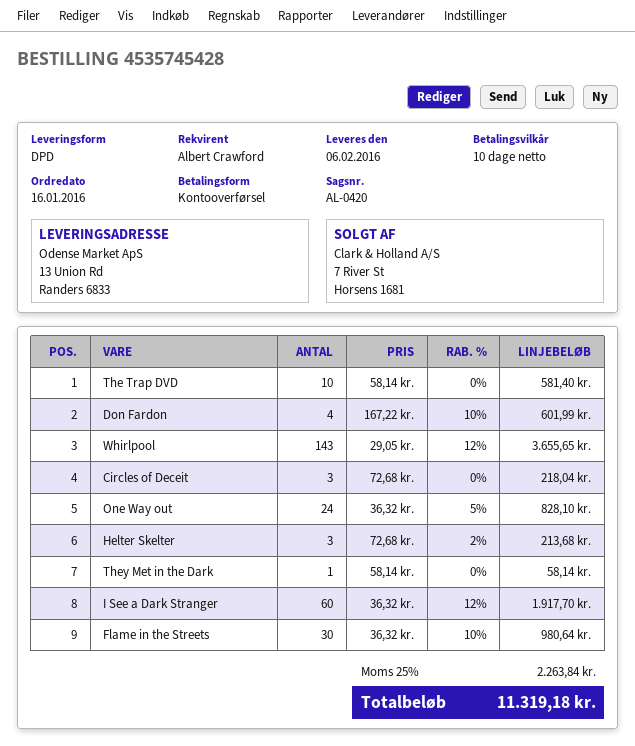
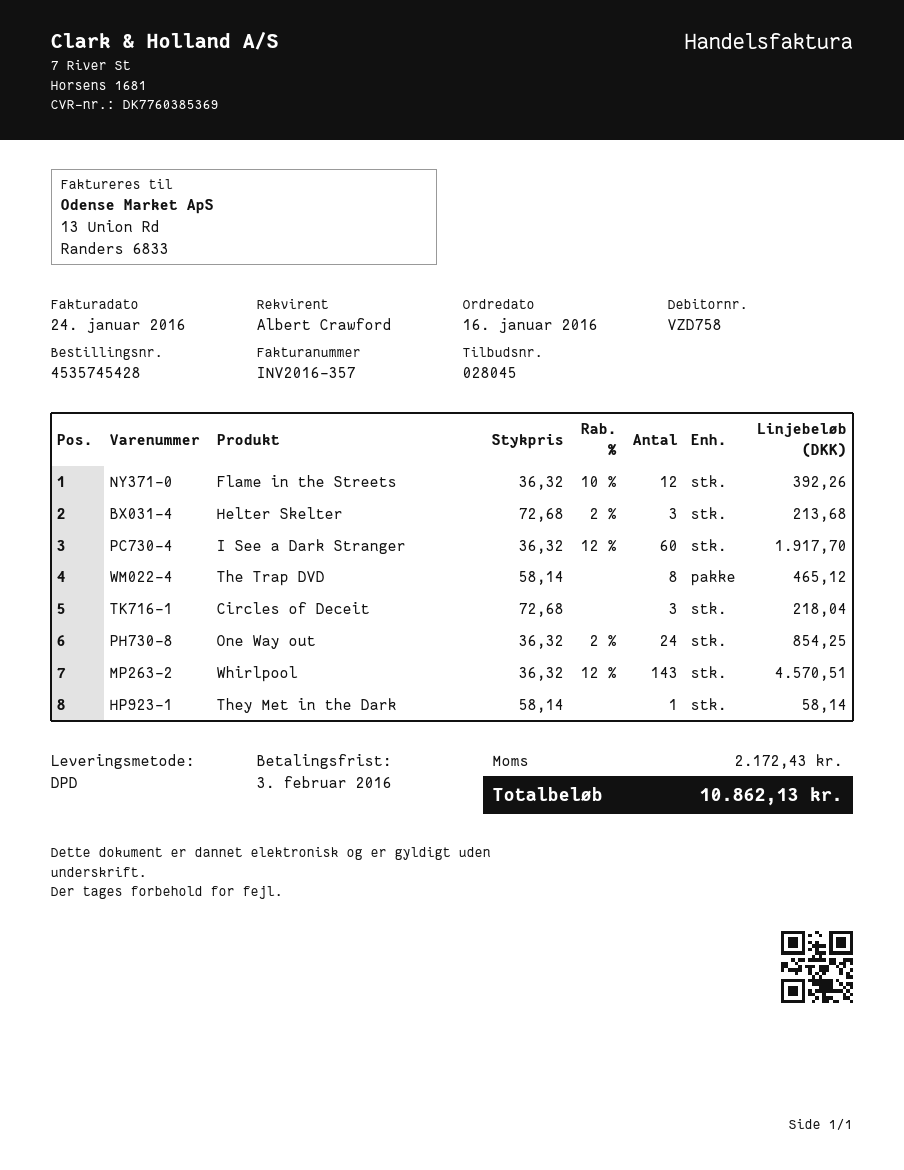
The Trap DVD: 10 x 58.14 = 581.40 -> 8 x 58.14 = 465.12
Don Fardon: 4 x 167.22 - 10% = 601.99 -> none
Whirlpool: 143 x 29.05 - 12% = 3655.65 -> 143 x 36.32 - 12% = 4570.51
One Way out: 24 x 36.32 - 5% = 828.10 -> 24 x 36.32 - 2% = 854.25
Flame in the Streets: 30 x 36.32 - 10% = 980.64 -> 12 x 36.32 - 10% = 392.26
tax: 2263.84 -> 2172.43
total: 11319.18 -> 10862.13

